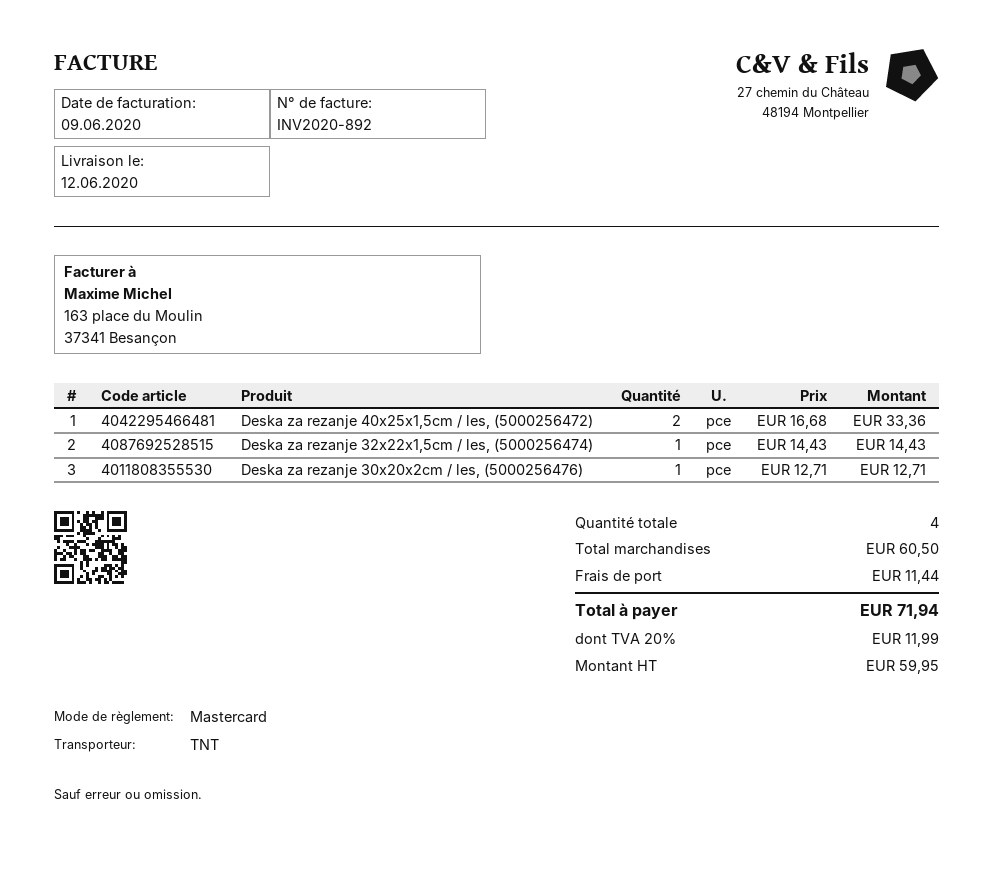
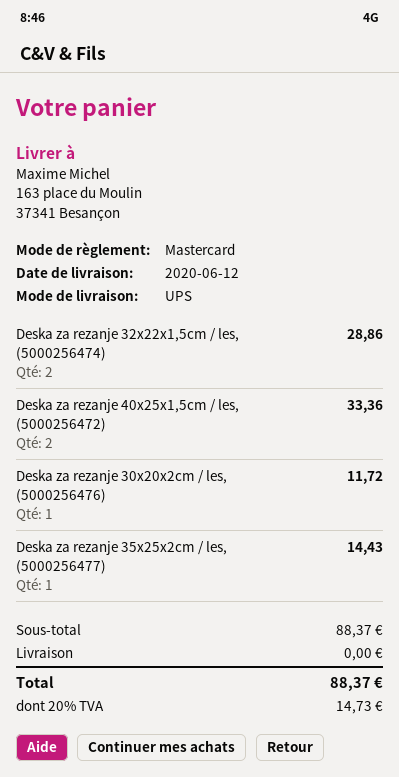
shipping method: TNT -> UPS
Deska za rezanje 32x22x1,5cm / les, (5000256474): 1 for 14.43 -> 2 for 28.86
Deska za rezanje 30x20x2cm / les, (5000256476): 1 for 12.71 -> 1 for 11.72
Deska za rezanje 35x25x2cm / les, (5000256477): none -> 1 for 14.43
subtotal: 60.50 -> 88.37
shipping: 11.44 -> 0.00
tax: 20% = 11.99 -> 20% = 14.73
total: 71.94 -> 88.37

